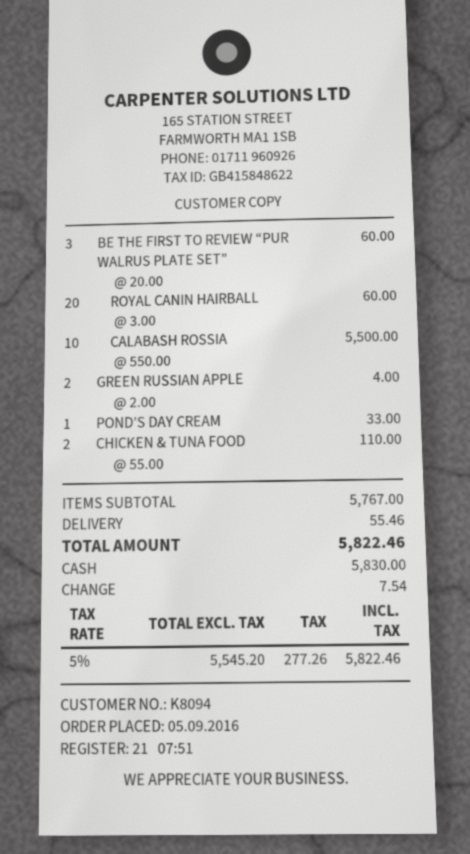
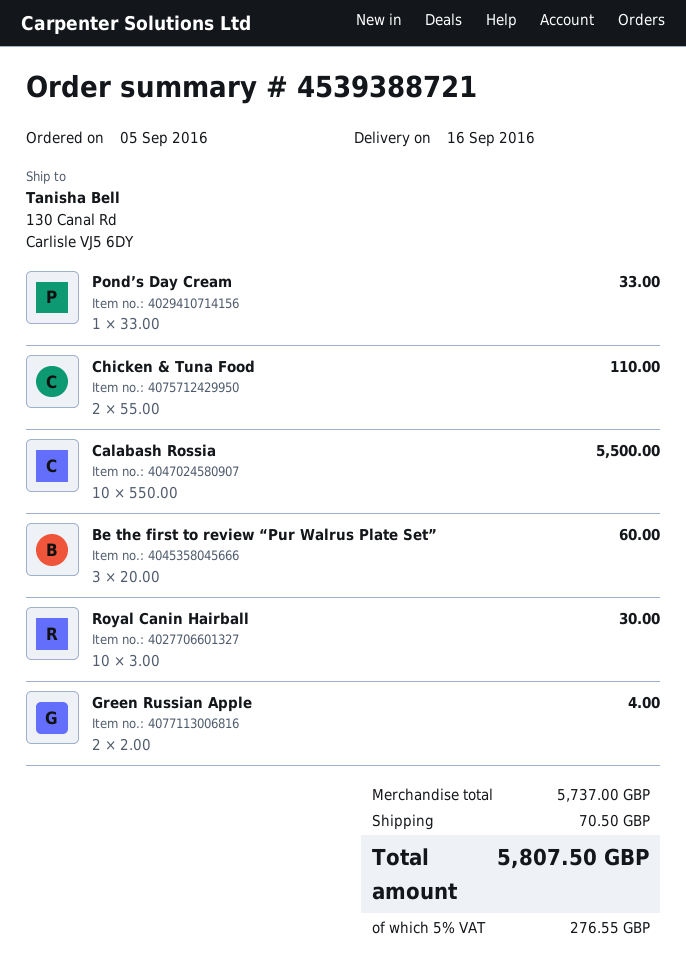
ROYAL CANIN HAIRBALL: 20 x 3.00 = 60.00 -> 10 x 3.00 = 30.00
subtotal: 5767.00 -> 5737.00
shipping: 55.46 -> 70.50
tax: 5% = 277.26 -> 5% = 276.55
total: 5822.46 -> 5807.50

